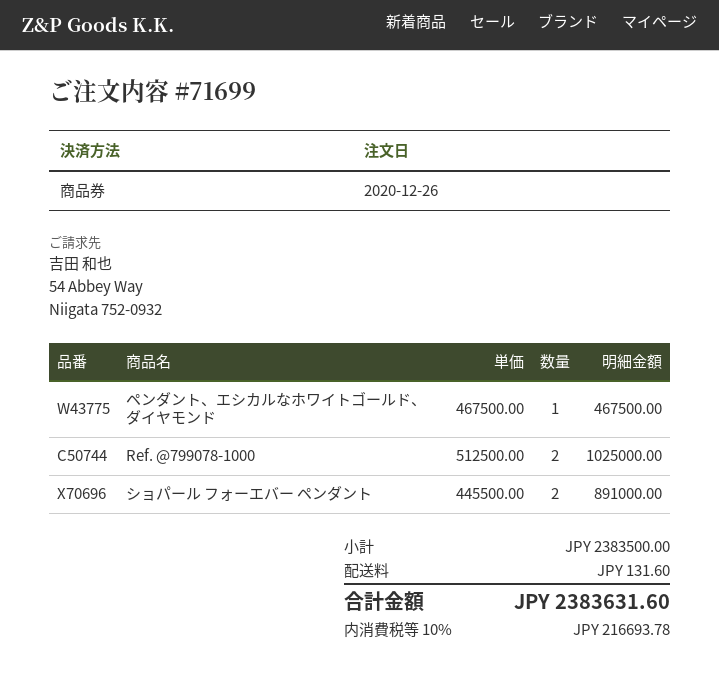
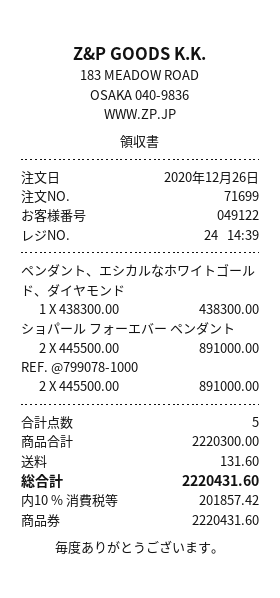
ペンダント、エシカルなホワイトゴールド、ダイヤモンド: 1 x 467500.00 = 467500.00 -> 1 x 438300.00 = 438300.00
Ref. @799078-1000: 2 x 512500.00 = 1025000.00 -> 2 x 445500.00 = 891000.00
subtotal: 2383500.00 -> 2220300.00
tax: 10% = 216693.78 -> 10% = 201857.42
total: 2383631.60 -> 2220431.60

